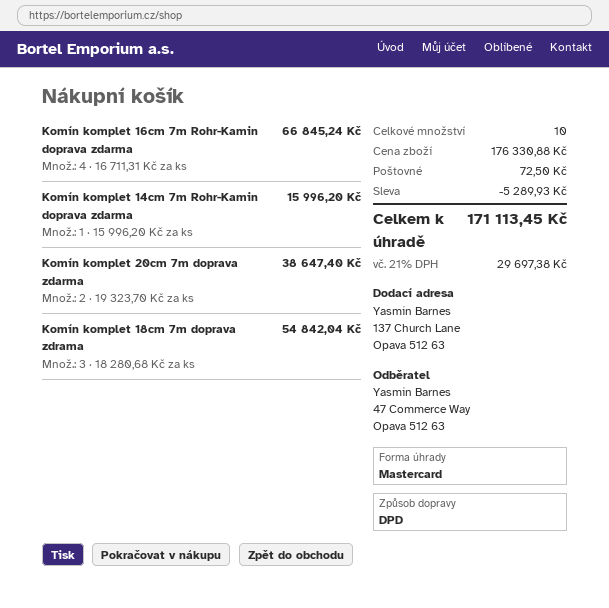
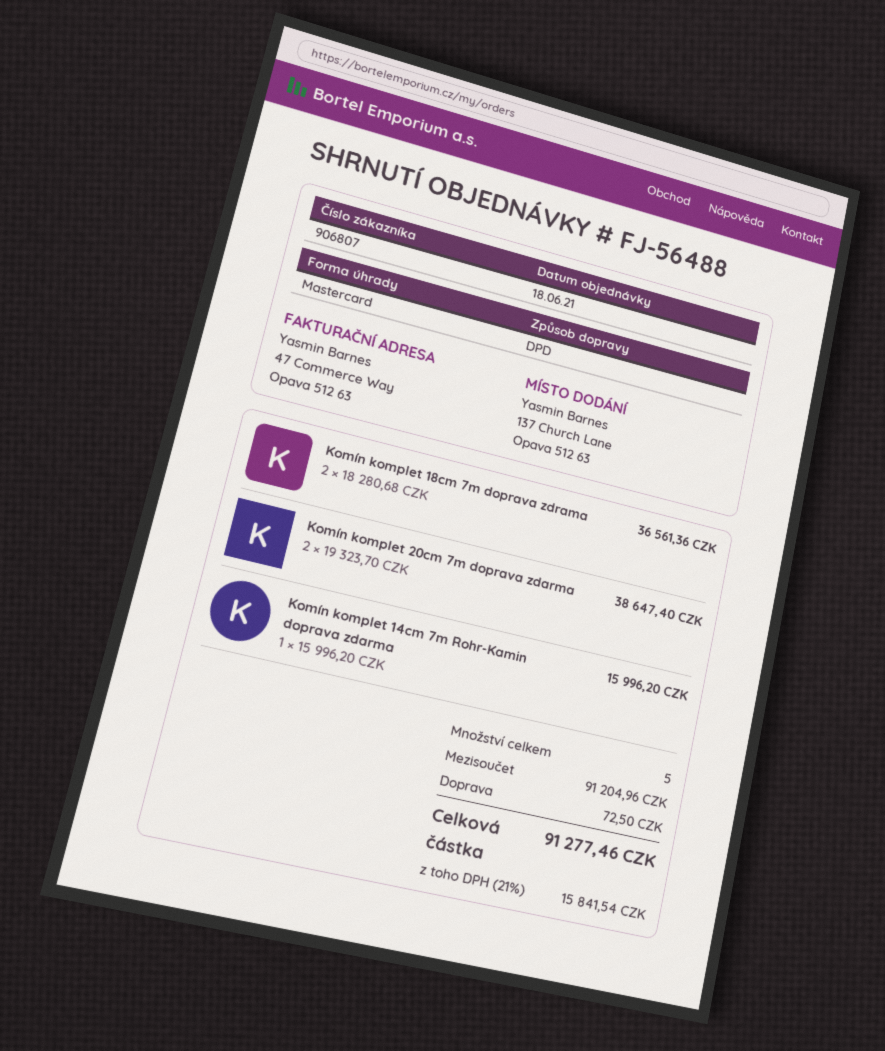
Komín komplet 16cm 7m Rohr-Kamin doprava zdarma: 4 x 16711.31 = 66845.24 -> none
Komín komplet 18cm 7m doprava zdrama: 3 x 18280.68 = 54842.04 -> 2 x 18280.68 = 36561.36
total quantity: 10 -> 5
subtotal: 176330.88 -> 91204.96
discount: 5289.93 -> none
tax: 21% = 29697.38 -> 21% = 15841.54
total: 171113.45 -> 91277.46

